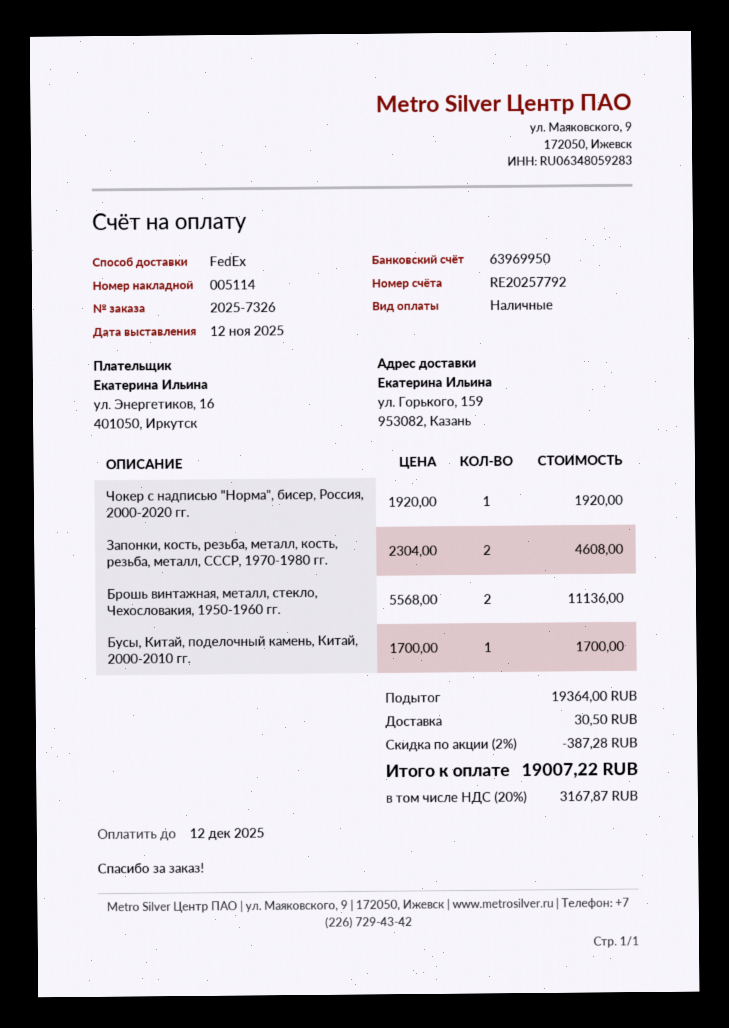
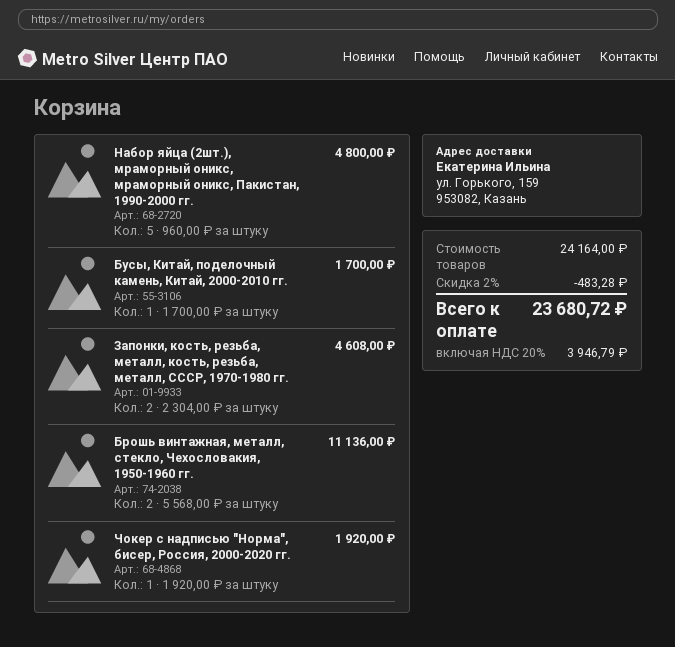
Набор яйца (2шт.), мраморный оникс, мраморный оникс, Пакистан, 1990-2000 гг.: none -> 5 x 960.00 = 4800.00
subtotal: 19364.00 -> 24164.00
discount: 2% = 387.28 -> 2% = 483.28
shipping: 30.50 -> none
tax: 20% = 3167.87 -> 20% = 3946.79
total: 19007.22 -> 23680.72

